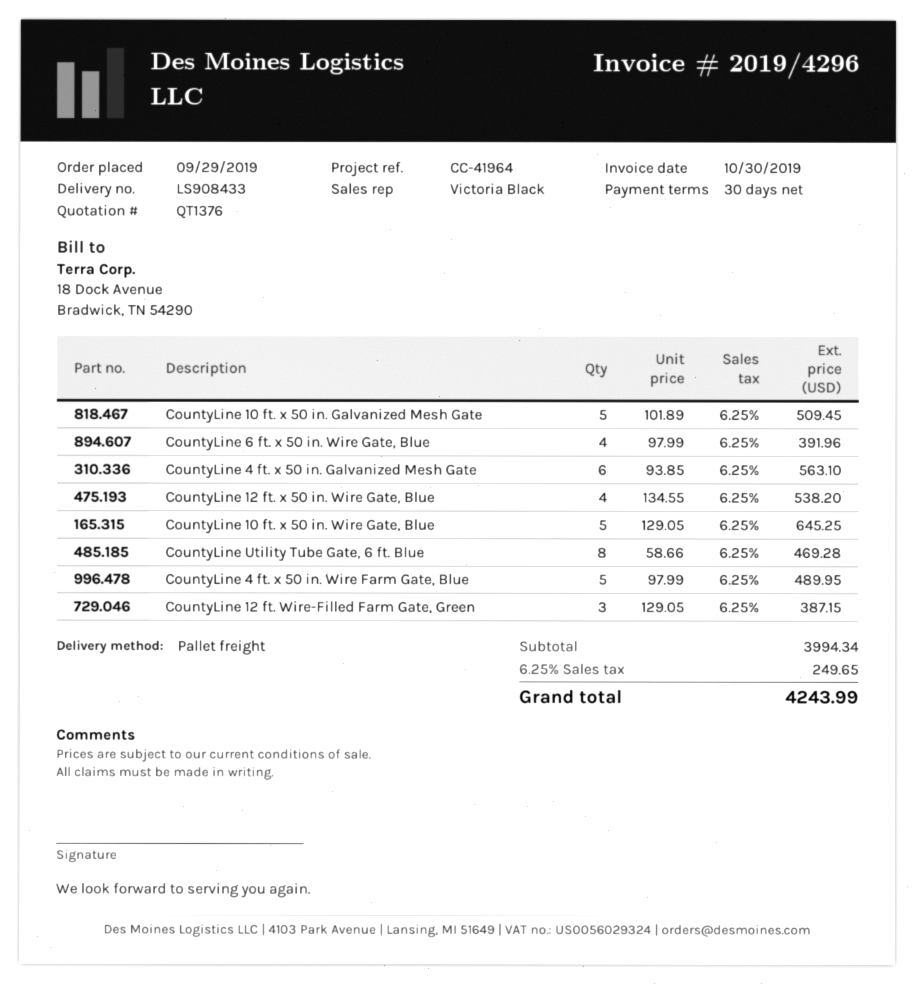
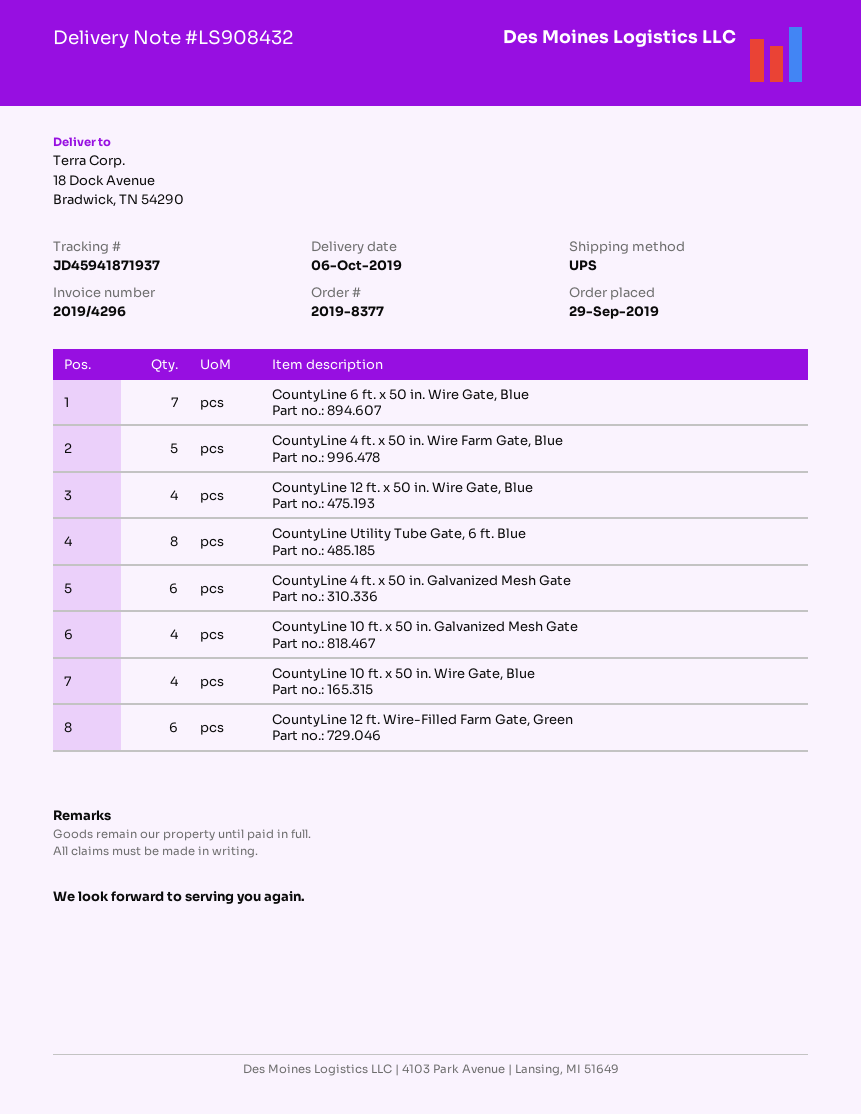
delivery note number: LS908433 -> LS908432
shipping method: pallet freight -> UPS
CountyLine 10 ft. x 50 in. Galvanized Mesh Gate: 5 -> 4
CountyLine 6 ft. x 50 in. Wire Gate, Blue: 4 -> 7
CountyLine 10 ft. x 50 in. Wire Gate, Blue: 5 -> 4
CountyLine 12 ft. Wire-Filled Farm Gate, Green: 3 -> 6

